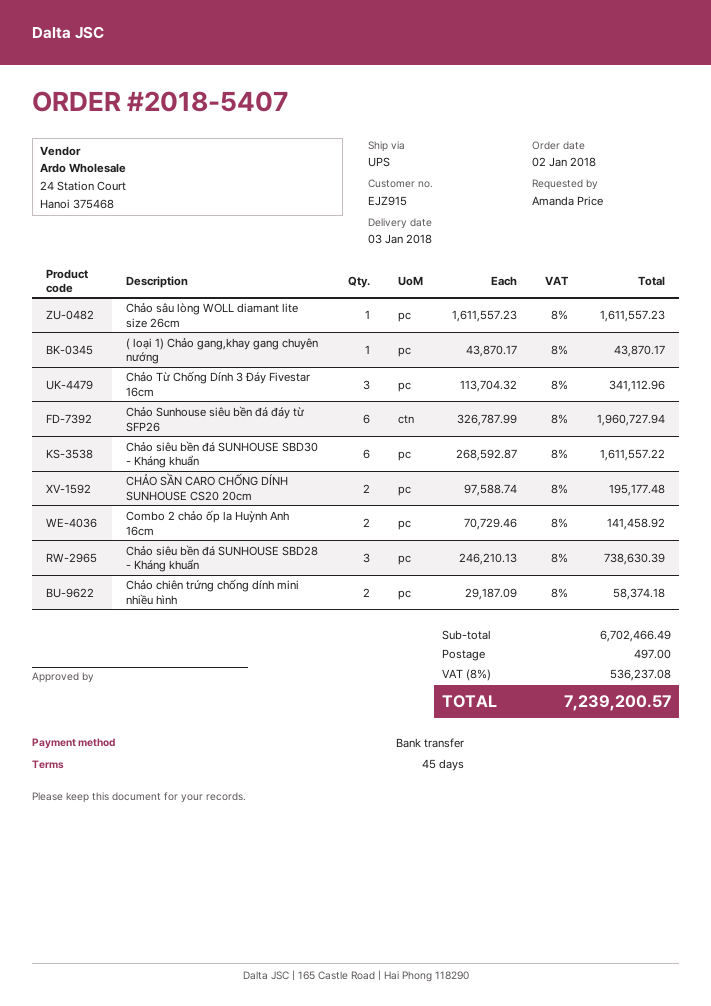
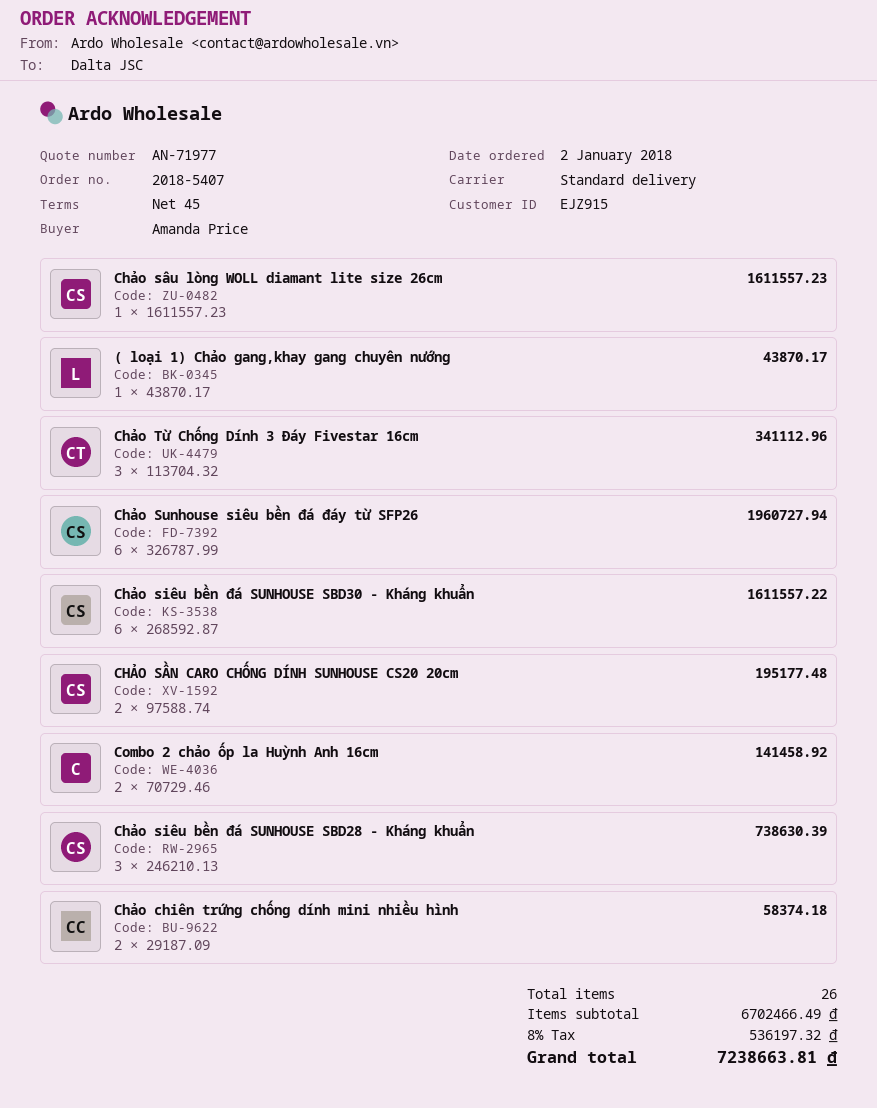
shipping method: UPS -> standard
shipping: 497.00 -> none
tax: 8% = 536237.08 -> 8% = 536197.32
total: 7239200.57 -> 7238663.81

